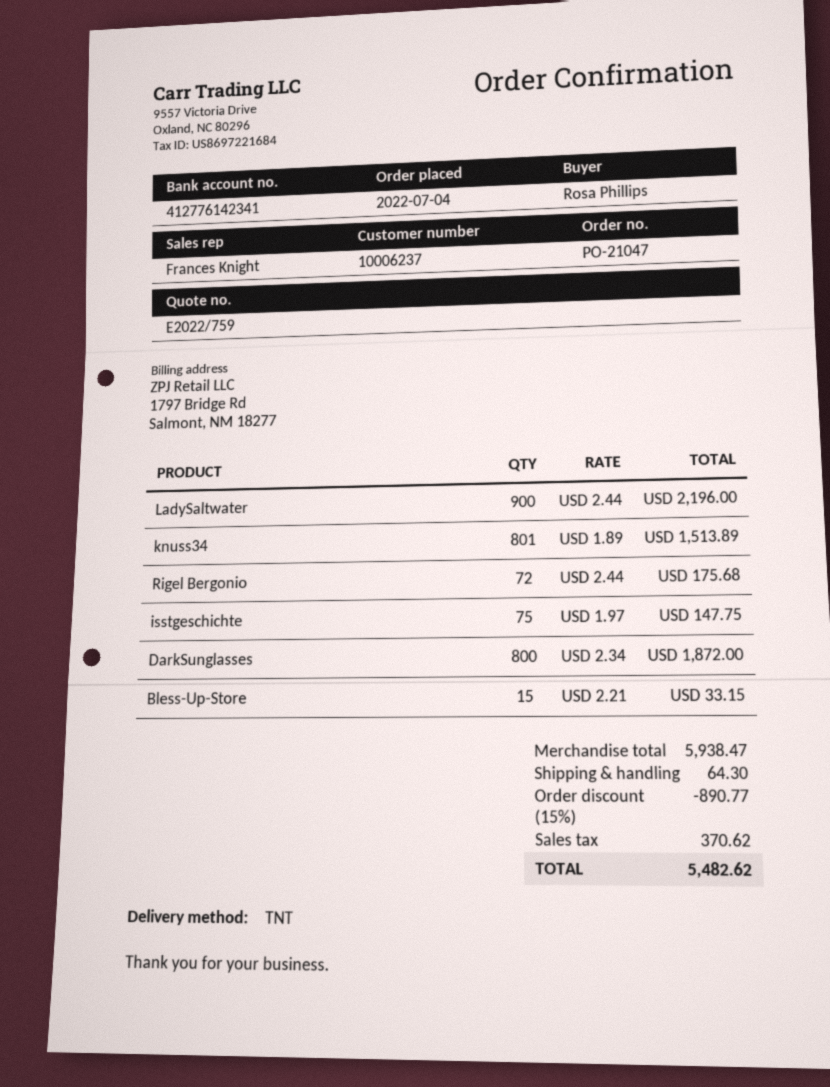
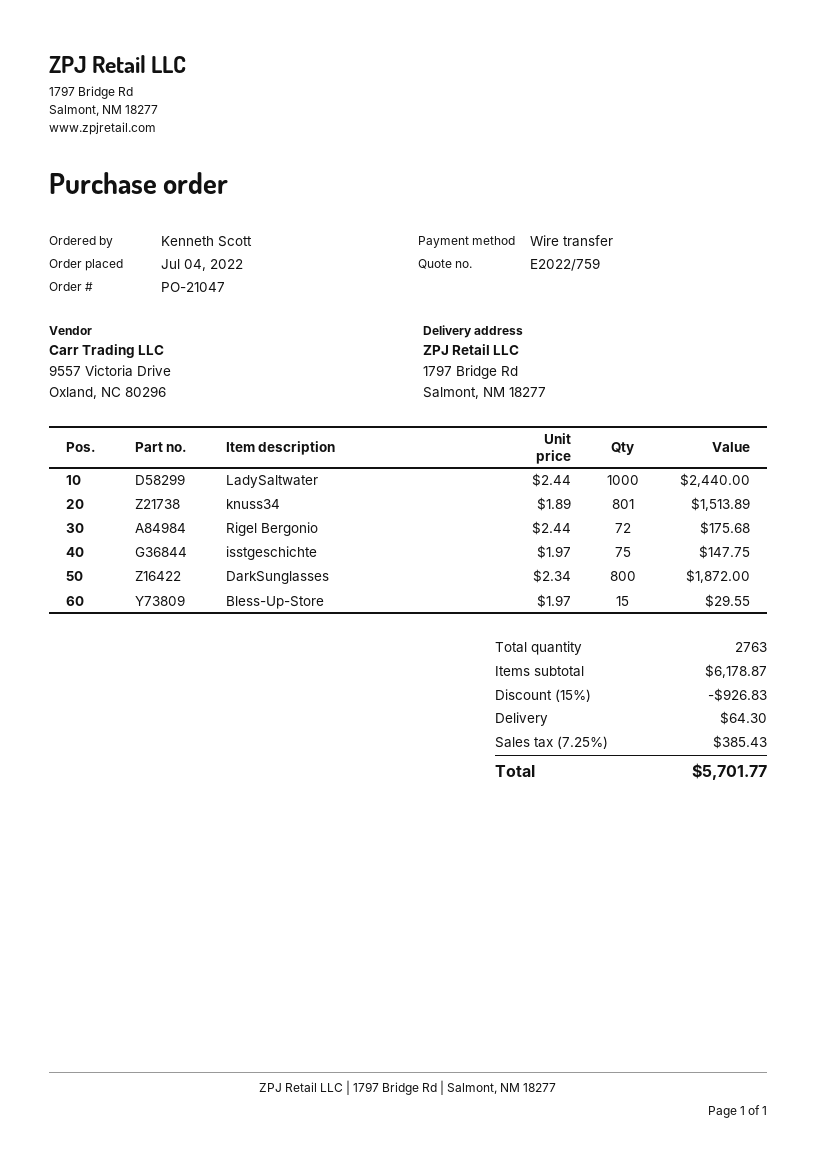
ordered by: Rosa Phillips -> Kenneth Scott
LadySaltwater: 900 x 2.44 = 2196.00 -> 1000 x 2.44 = 2440.00
Bless-Up-Store: 15 x 2.21 = 33.15 -> 15 x 1.97 = 29.55
subtotal: 5938.47 -> 6178.87
discount: 15% = 890.77 -> 15% = 926.83
tax: 370.62 -> 385.43
total: 5482.62 -> 5701.77

